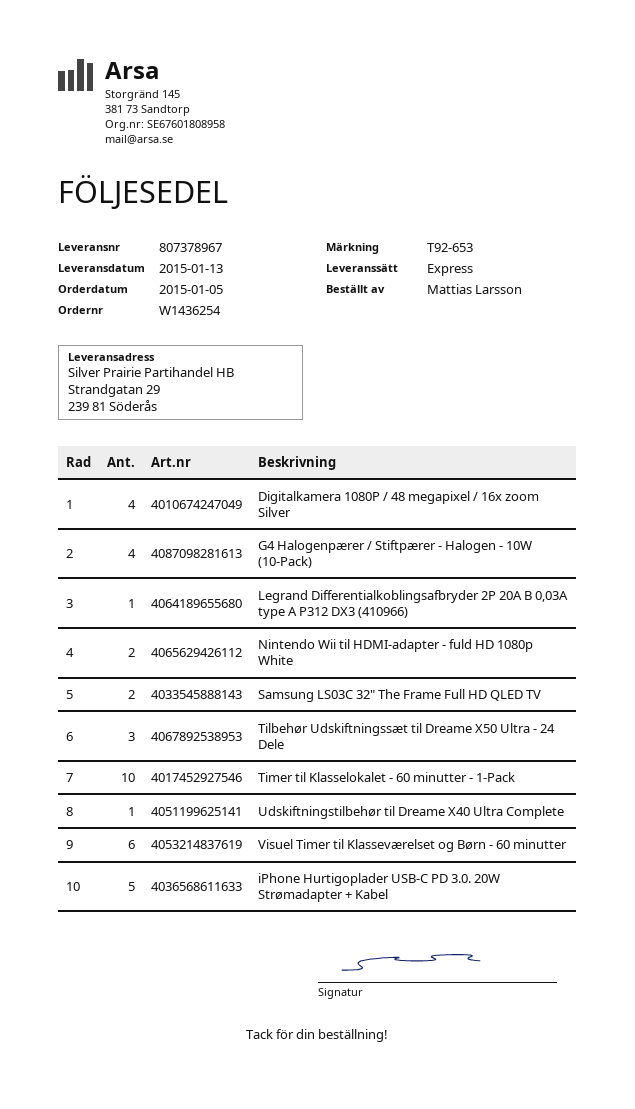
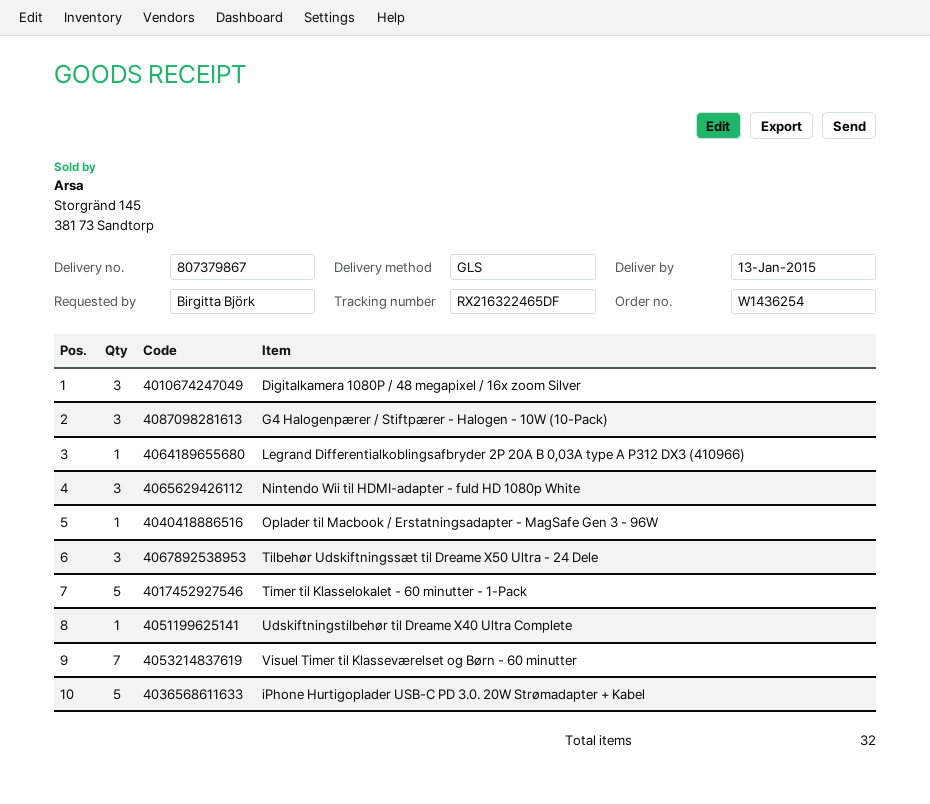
delivery note number: 807378967 -> 807379867
ordered by: Mattias Larsson -> Birgitta Björk
shipping method: express -> GLS
Digitalkamera 1080P / 48 megapixel / 16x zoom Silver: 4 -> 3
G4 Halogenpærer / Stiftpærer - Halogen - 10W (10-Pack): 4 -> 3
Nintendo Wii til HDMI-adapter - fuld HD 1080p White: 2 -> 3
Samsung LS03C 32" The Frame Full HD QLED TV: 2 -> none
Timer til Klasselokalet - 60 minutter - 1-Pack: 10 -> 5
Visuel Timer til Klasseværelset og Børn - 60 minutter: 6 -> 7
Oplader til Macbook / Erstatningsadapter - MagSafe Gen 3 - 96W: none -> 1

